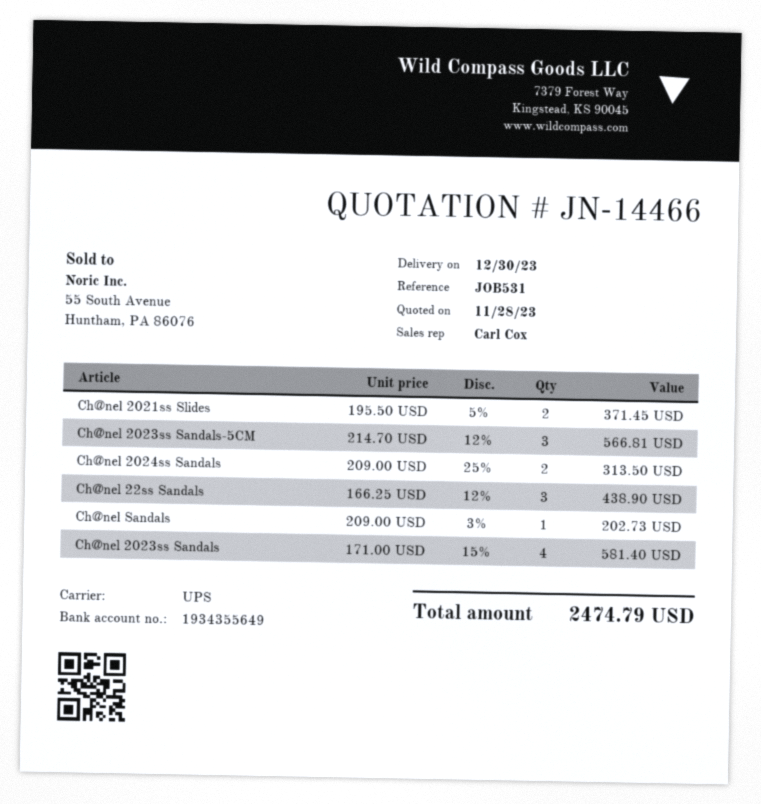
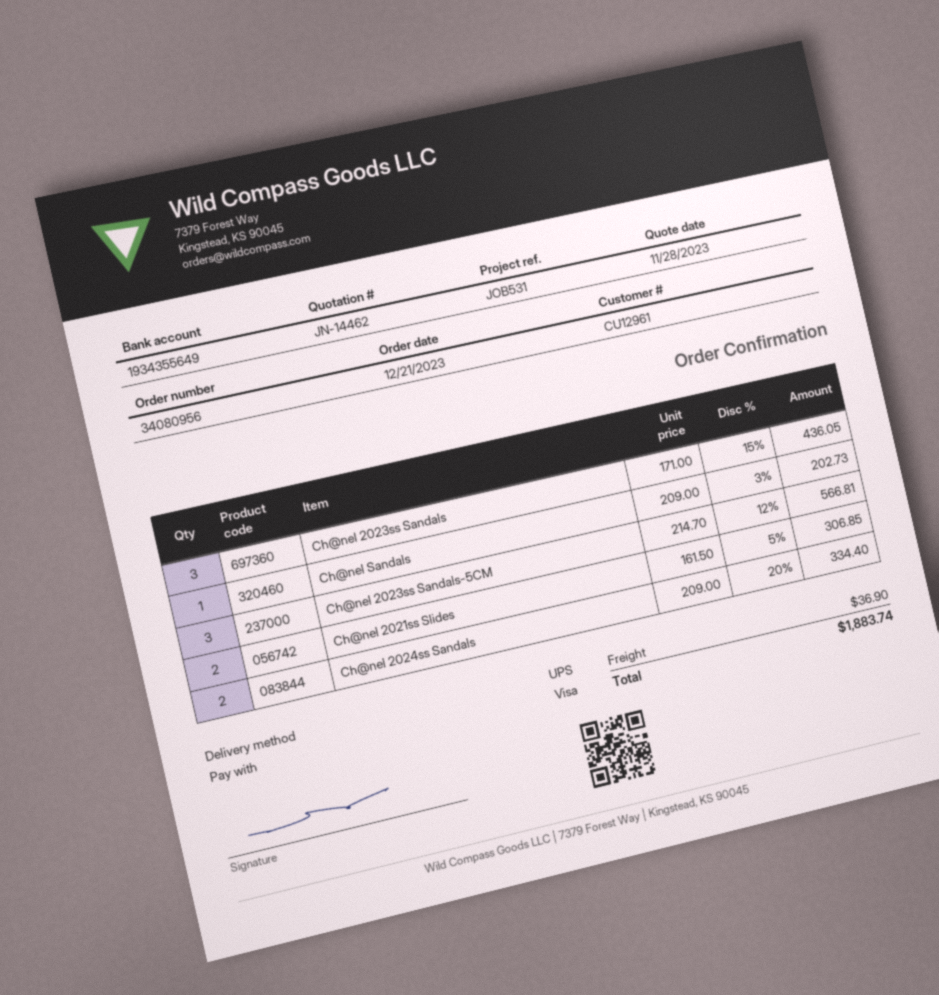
quote number: JN-14466 -> JN-14462
Ch@nel 2021ss Slides: 2 x 195.50 - 5% = 371.45 -> 2 x 161.50 - 5% = 306.85
Ch@nel 2024ss Sandals: 2 x 209.00 - 25% = 313.50 -> 2 x 209.00 - 20% = 334.40
Ch@nel 22ss Sandals: 3 x 166.25 - 12% = 438.90 -> none
Ch@nel 2023ss Sandals: 4 x 171.00 - 15% = 581.40 -> 3 x 171.00 - 15% = 436.05
shipping: none -> 36.90
total: 2474.79 -> 1883.74

